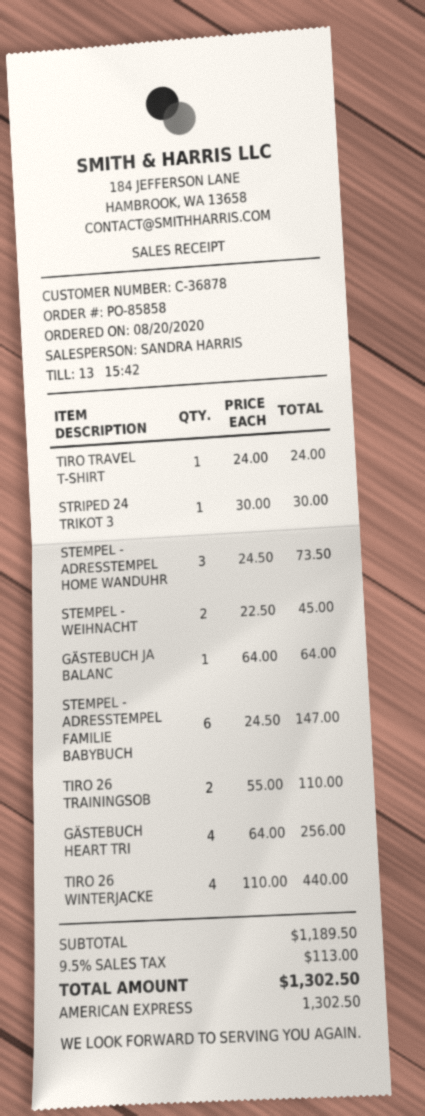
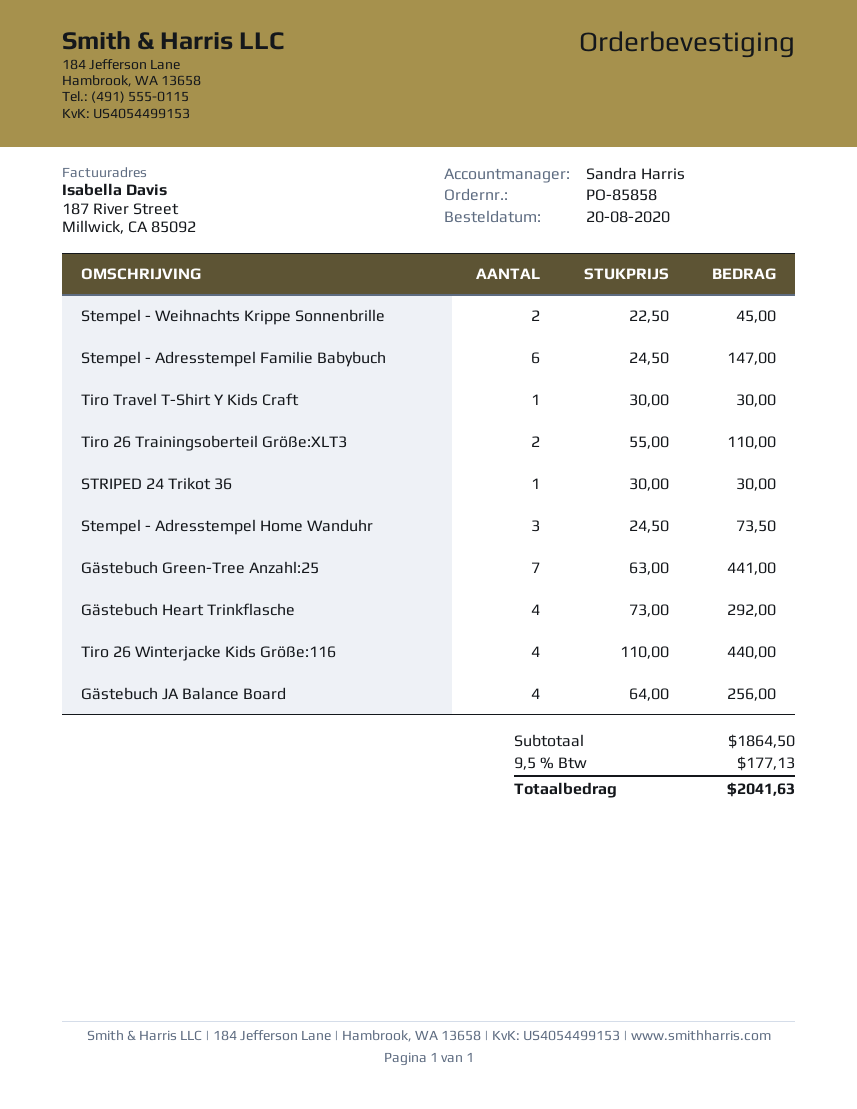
TIRO TRAVEL T-SHIRT: 1 x 24.00 = 24.00 -> 1 x 30.00 = 30.00
GÄSTEBUCH JA BALANC: 1 x 64.00 = 64.00 -> 4 x 64.00 = 256.00
GÄSTEBUCH HEART TRI: 4 x 64.00 = 256.00 -> 4 x 73.00 = 292.00
Gästebuch Green-Tree Anzahl:25: none -> 7 x 63.00 = 441.00
subtotal: 1189.50 -> 1864.50
tax: 9.5% = 113.00 -> 9.5% = 177.13
total: 1302.50 -> 2041.63

